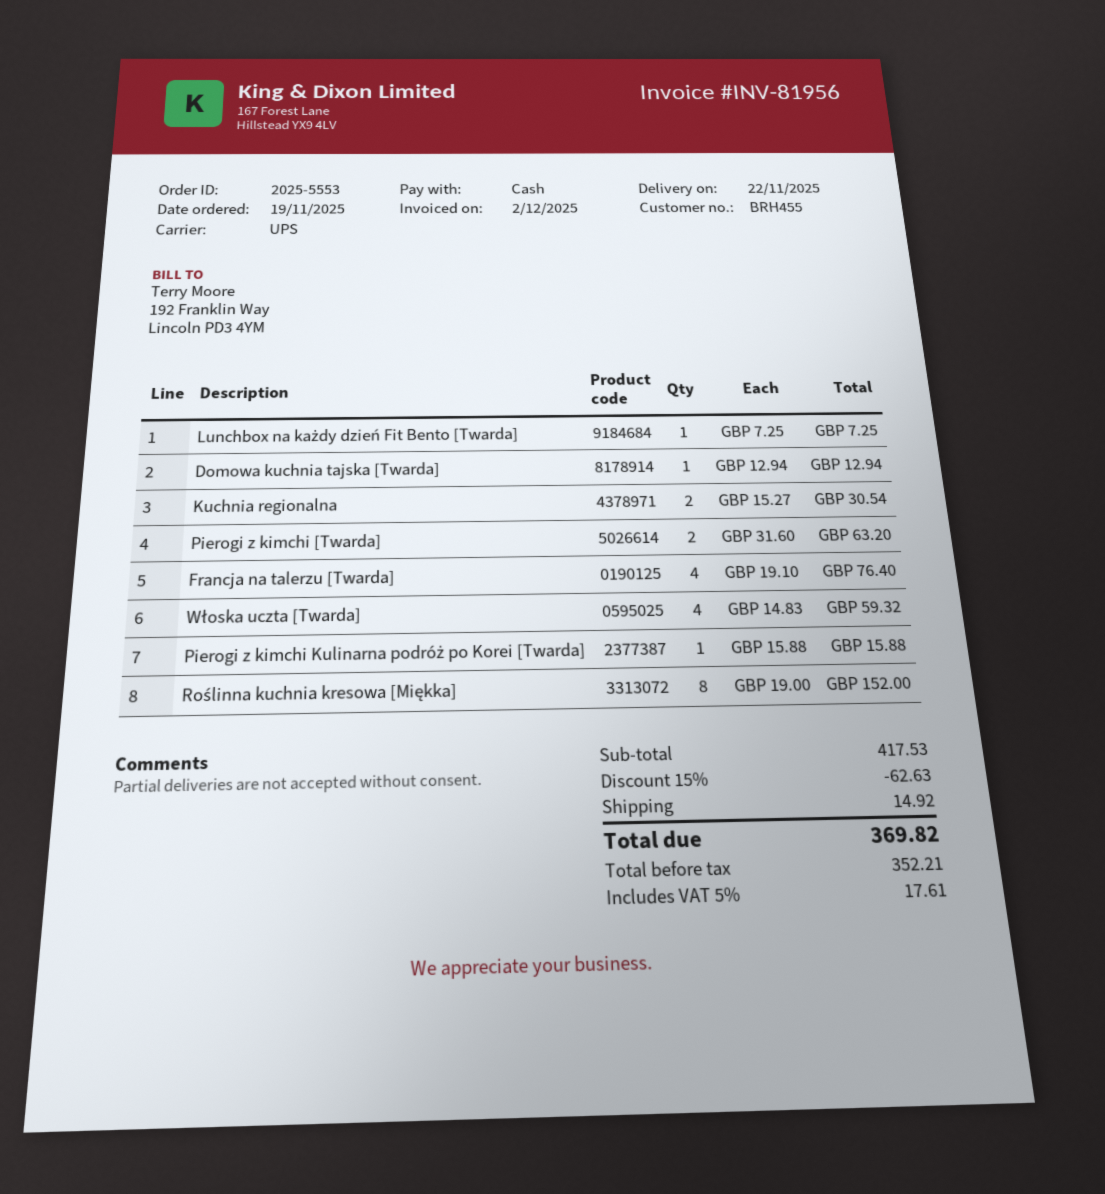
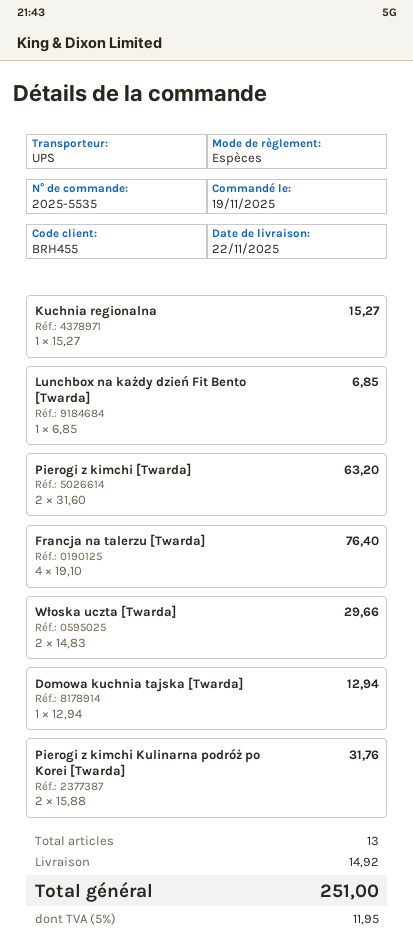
order number: 2025-5553 -> 2025-5535
Lunchbox na każdy dzień Fit Bento [Twarda]: 1 x 7.25 = 7.25 -> 1 x 6.85 = 6.85
Kuchnia regionalna: 2 x 15.27 = 30.54 -> 1 x 15.27 = 15.27
Włoska uczta [Twarda]: 4 x 14.83 = 59.32 -> 2 x 14.83 = 29.66
Pierogi z kimchi Kulinarna podróż po Korei [Twarda]: 1 x 15.88 = 15.88 -> 2 x 15.88 = 31.76
Roślinna kuchnia kresowa [Miękka]: 8 x 19.00 = 152.00 -> none
discount: 15% = 62.63 -> none
tax: 5% = 17.61 -> 5% = 11.95
total: 369.82 -> 251.00

